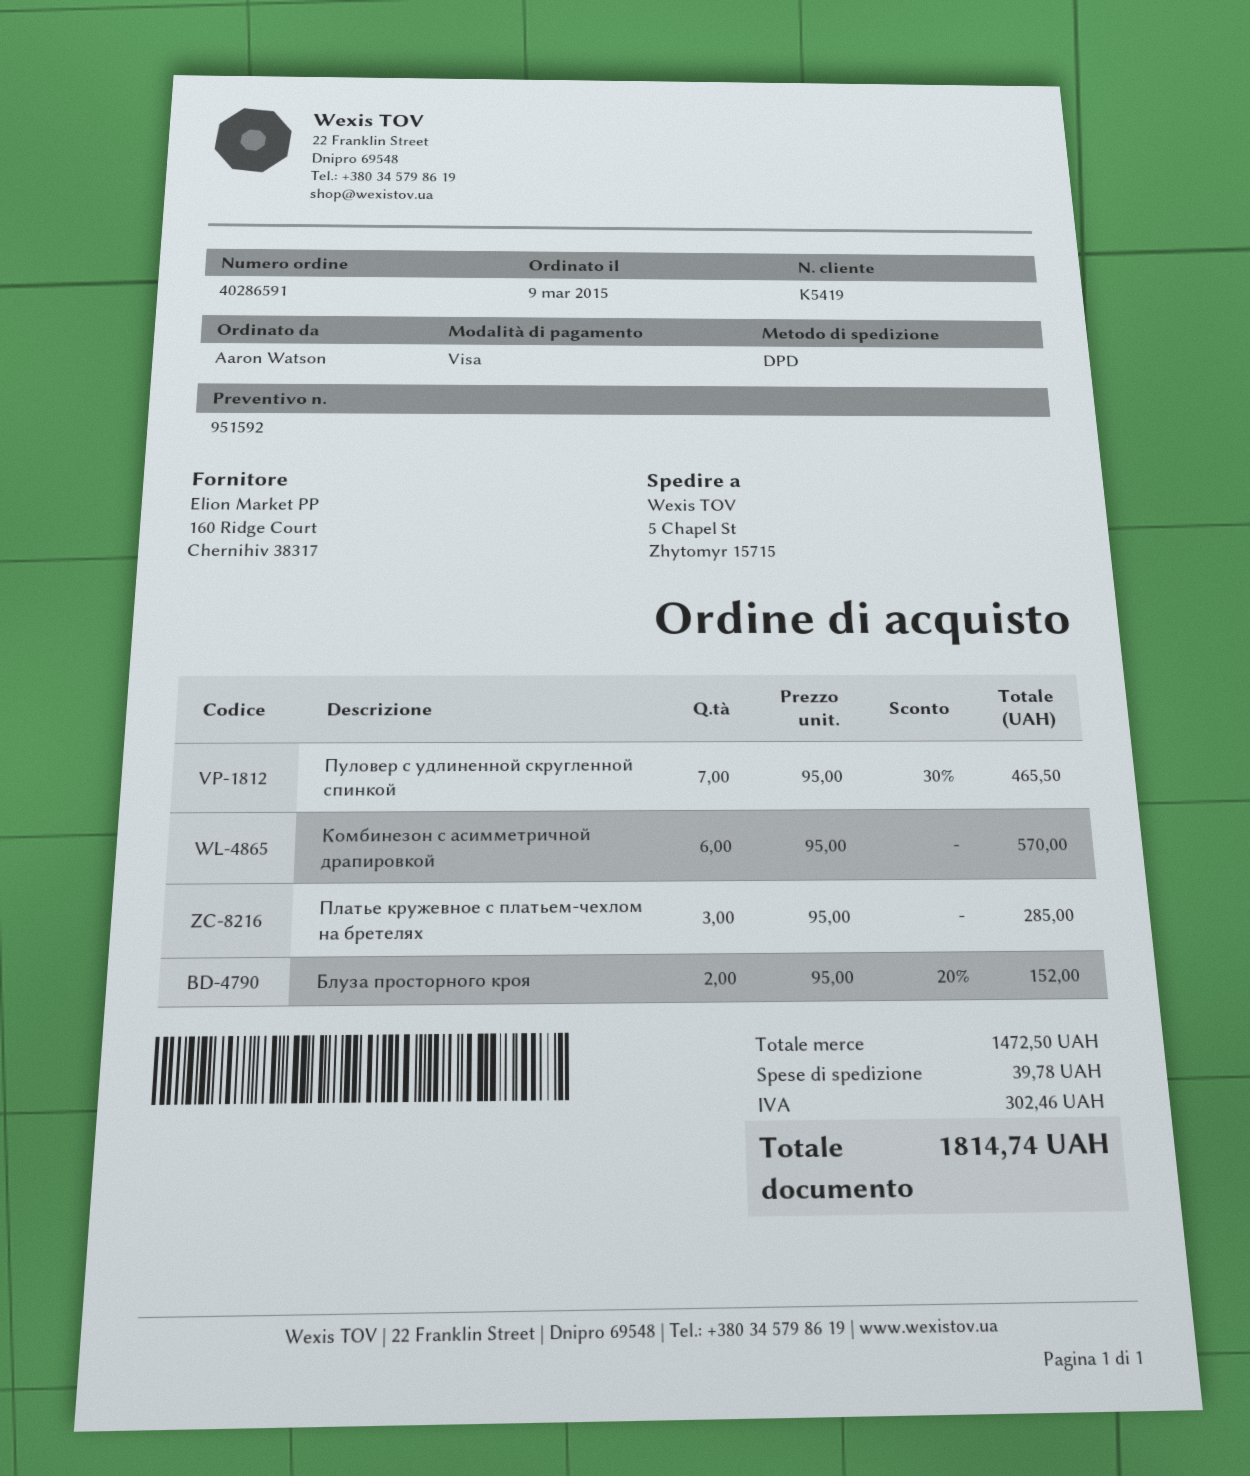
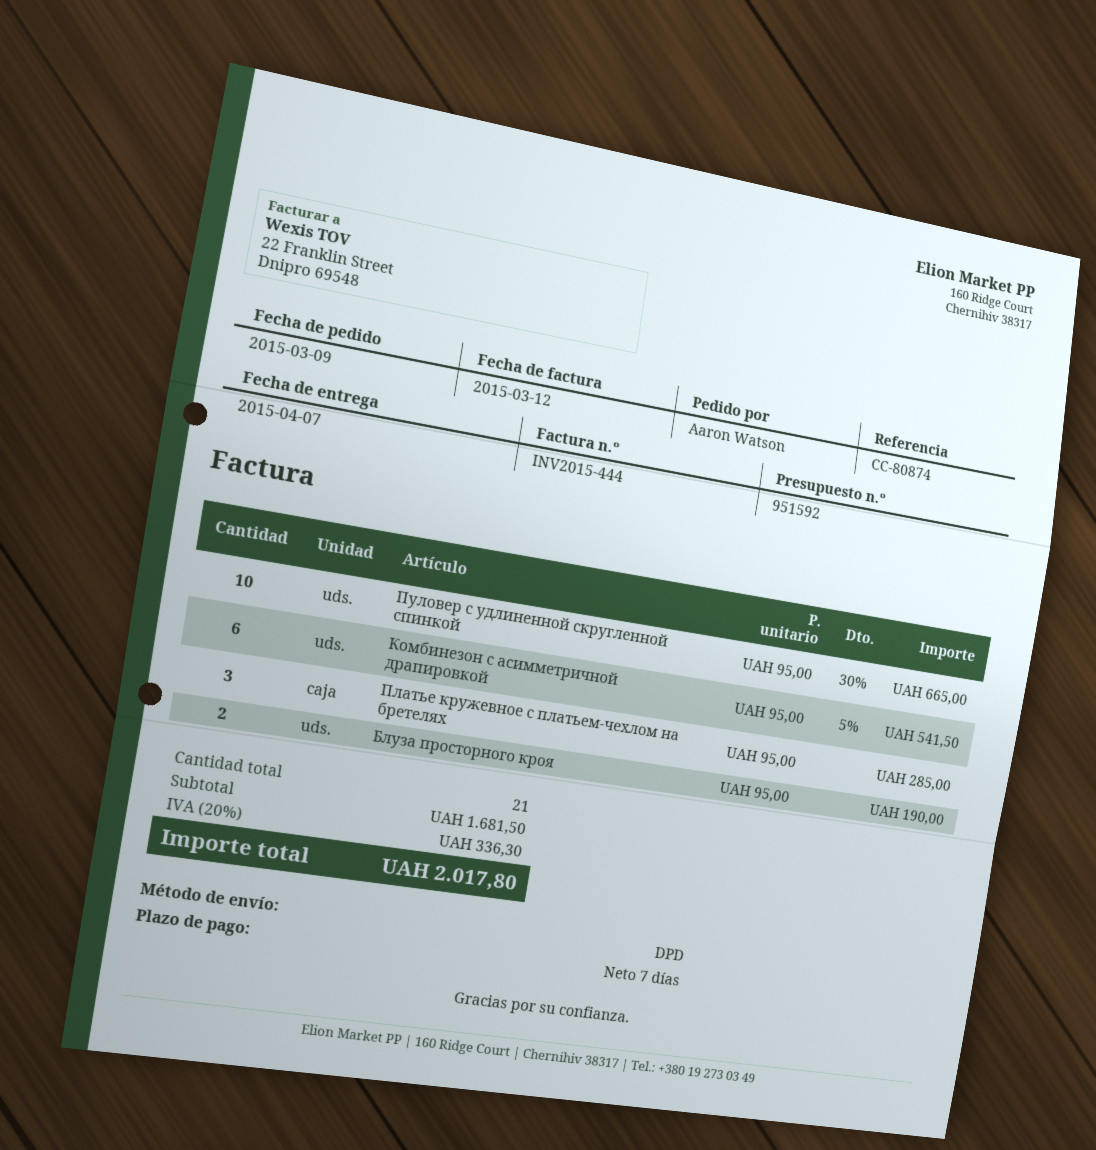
Пуловер с удлиненной скругленной спинкой: 7 x 95.00 - 30% = 465.50 -> 10 x 95.00 - 30% = 665.00
Комбинезон с асимметричной драпировкой: 6 x 95.00 = 570.00 -> 6 x 95.00 - 5% = 541.50
Блуза просторного кроя: 2 x 95.00 - 20% = 152.00 -> 2 x 95.00 = 190.00
subtotal: 1472.50 -> 1681.50
shipping: 39.78 -> none
tax: 302.46 -> 336.30
total: 1814.74 -> 2017.80

